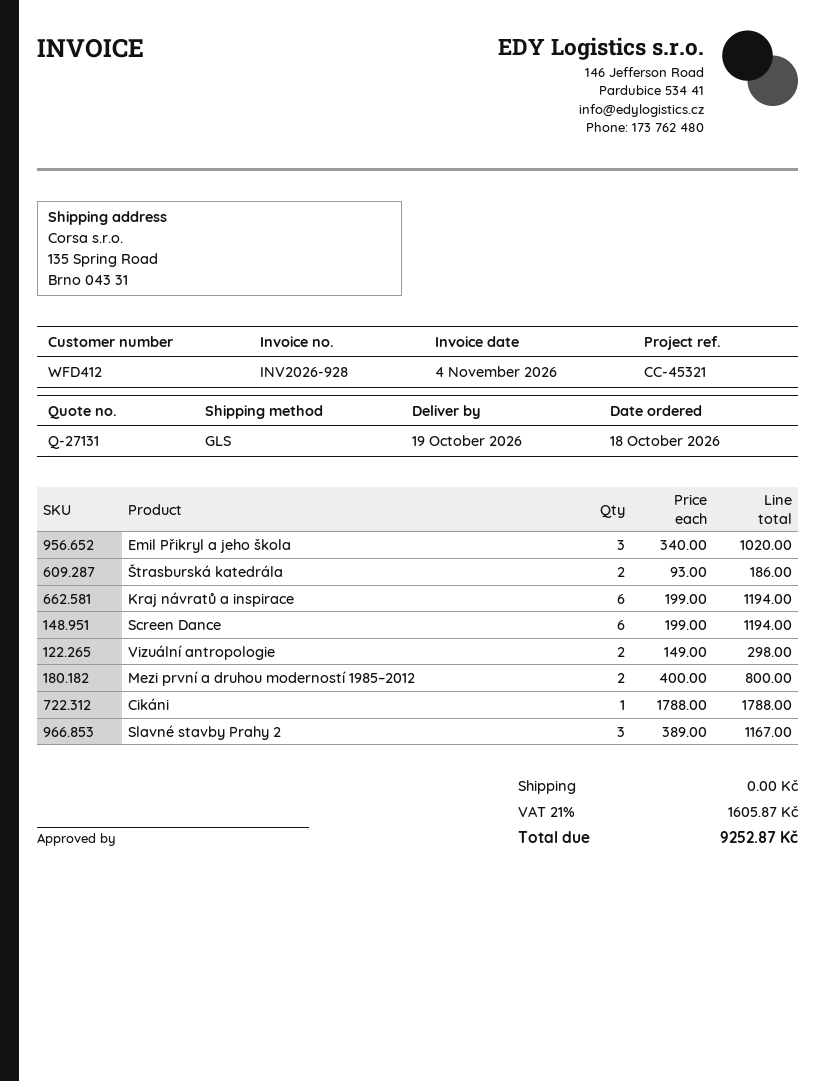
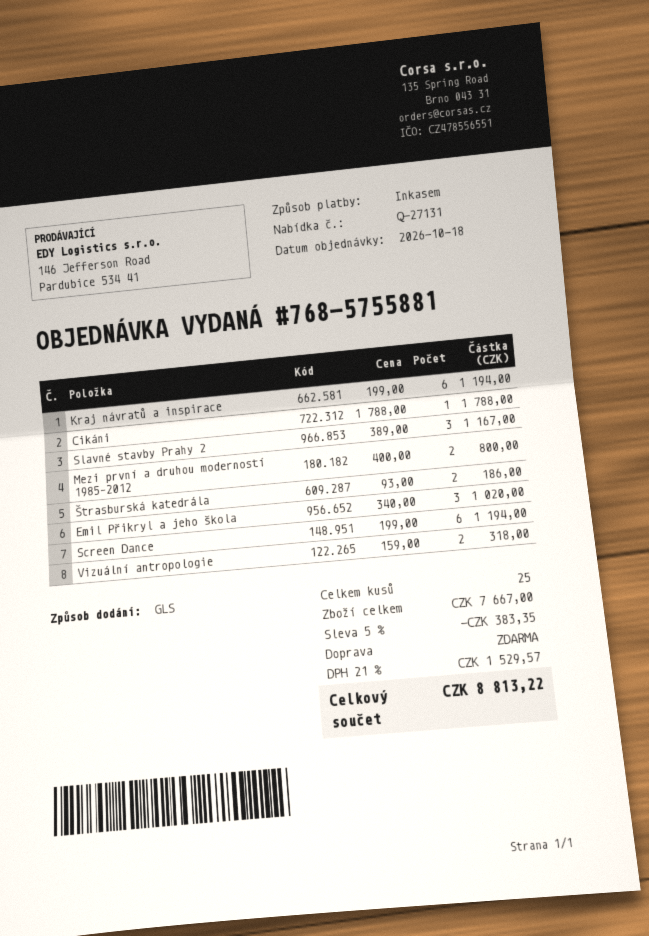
Vizuální antropologie: 2 x 149.00 = 298.00 -> 2 x 159.00 = 318.00
discount: none -> 5% = 383.35
tax: 21% = 1605.87 -> 21% = 1529.57
total: 9252.87 -> 8813.22

